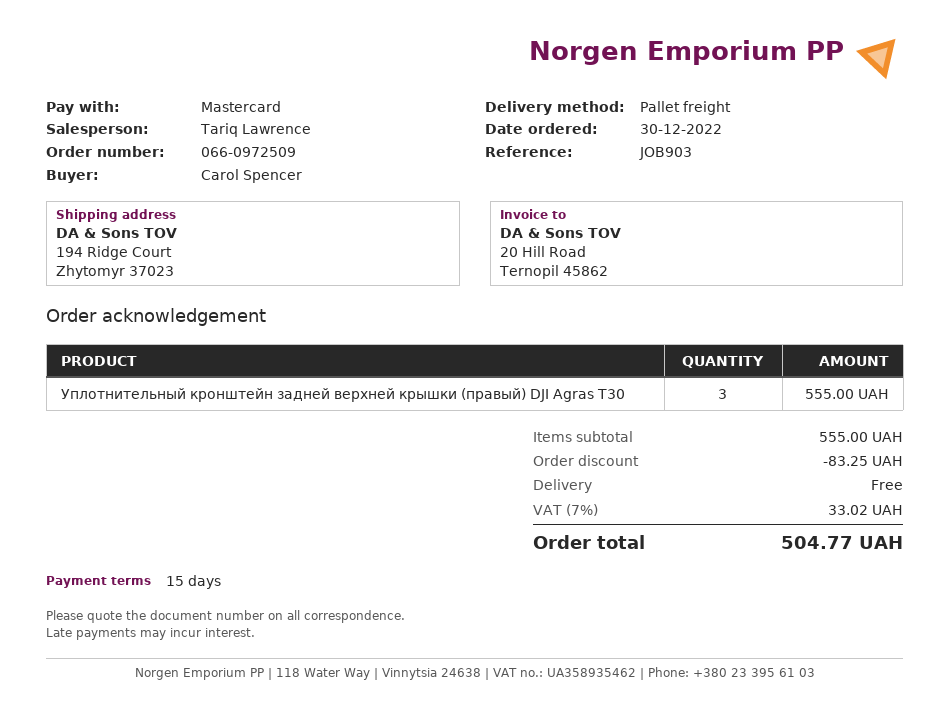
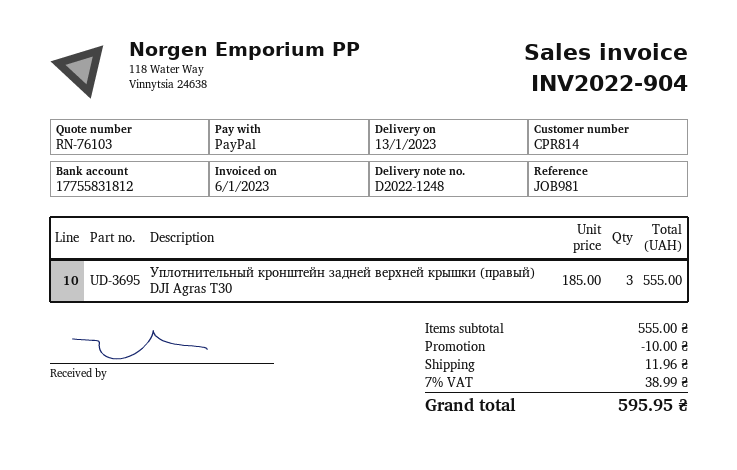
reference: JOB903 -> JOB981
payment method: Mastercard -> PayPal
discount: 83.25 -> 10.00
shipping: 0.00 -> 11.96
tax: 7% = 33.02 -> 7% = 38.99
total: 504.77 -> 595.95

